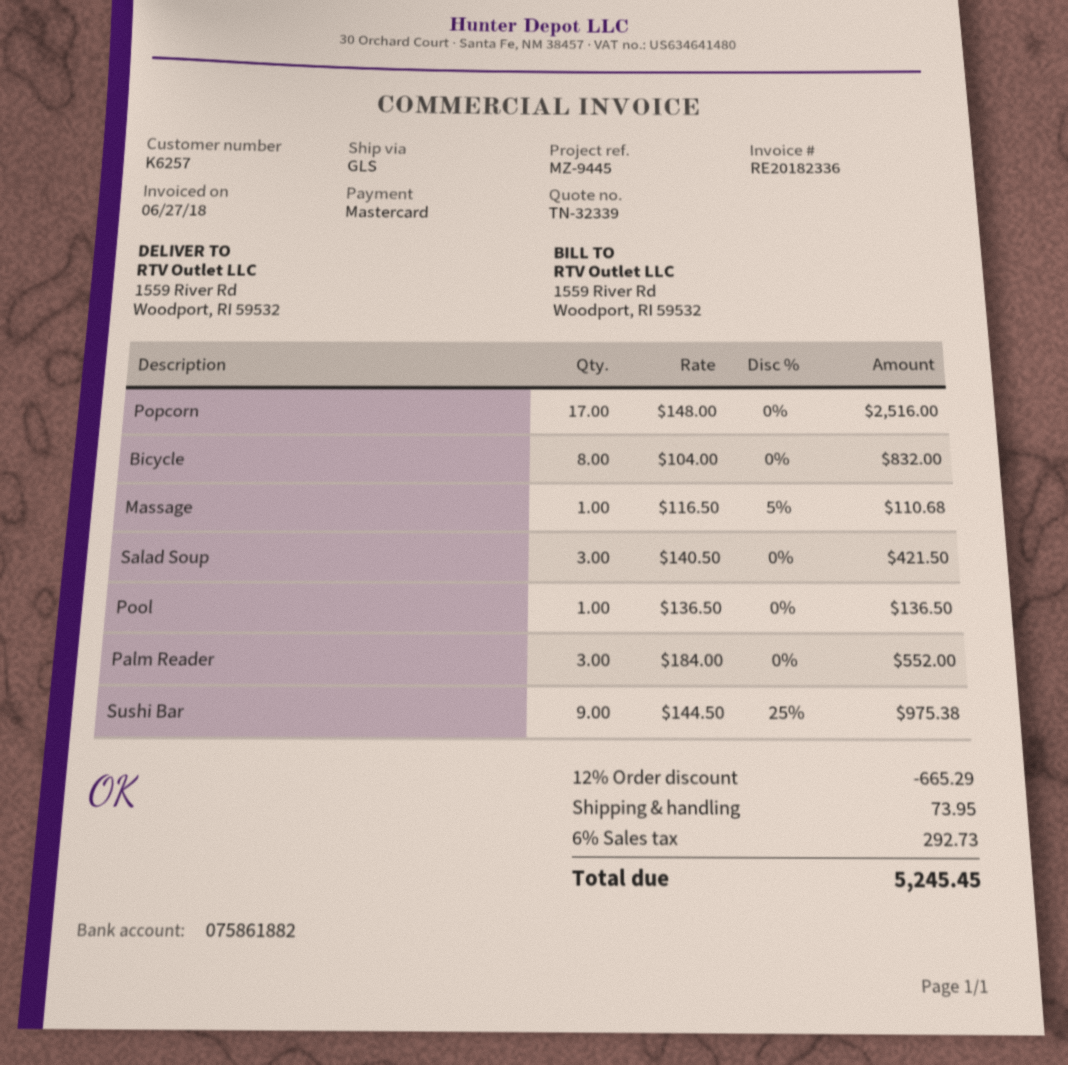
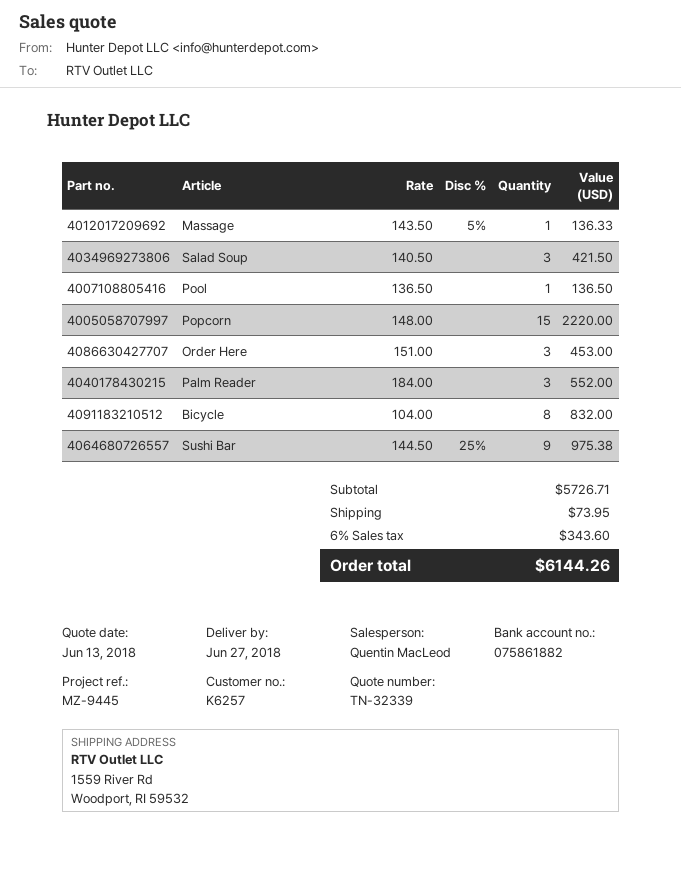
Popcorn: 17 x 148.00 = 2516.00 -> 15 x 148.00 = 2220.00
Massage: 1 x 116.50 - 5% = 110.68 -> 1 x 143.50 - 5% = 136.33
Order Here: none -> 3 x 151.00 = 453.00
discount: 12% = 665.29 -> none
tax: 6% = 292.73 -> 6% = 343.60
total: 5245.45 -> 6144.26

